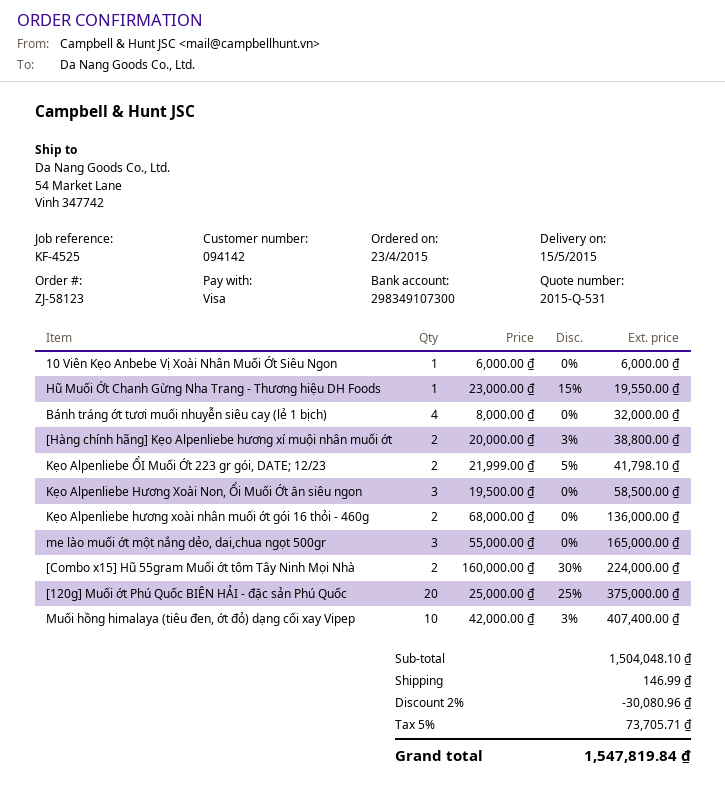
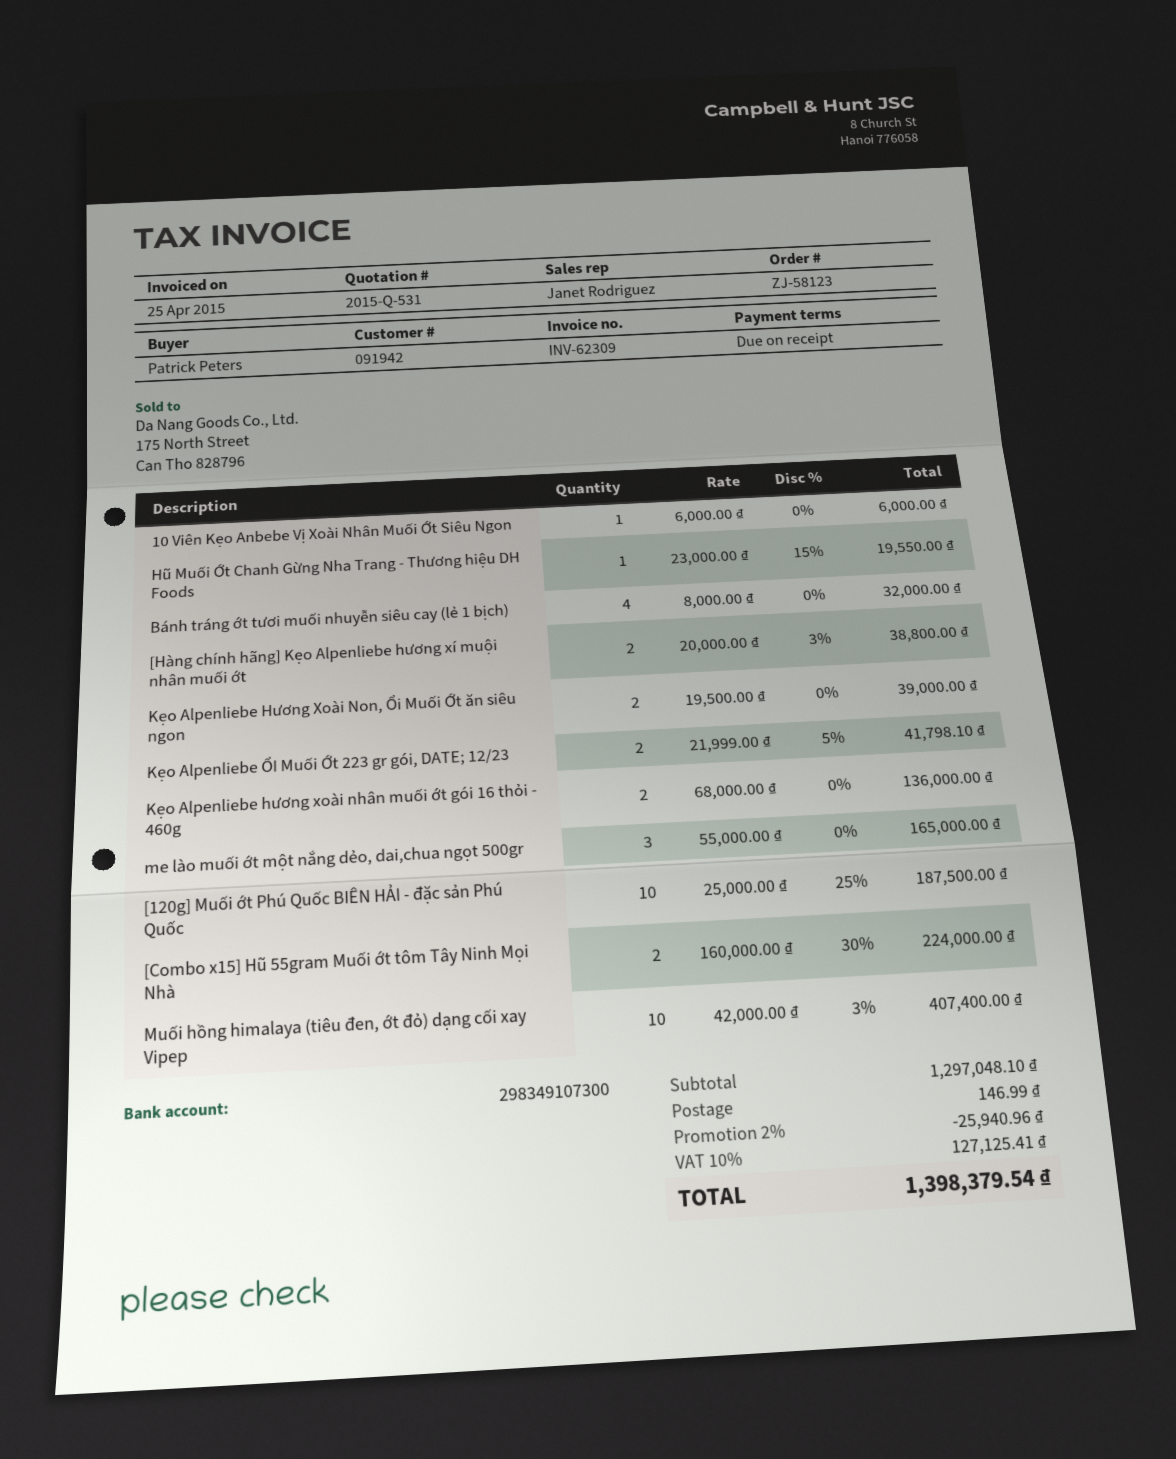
customer number: 094142 -> 091942
Kẹo Alpenliebe Hương Xoài Non, Ổi Muối Ớt ăn siêu ngon: 3 x 19500.00 = 58500.00 -> 2 x 19500.00 = 39000.00
[120g] Muối ớt Phú Quốc BIÊN HẢI - đặc sản Phú Quốc: 20 x 25000.00 - 25% = 375000.00 -> 10 x 25000.00 - 25% = 187500.00
subtotal: 1504048.10 -> 1297048.10
discount: 2% = 30080.96 -> 2% = 25940.96
tax: 5% = 73705.71 -> 10% = 127125.41
total: 1547819.84 -> 1398379.54

